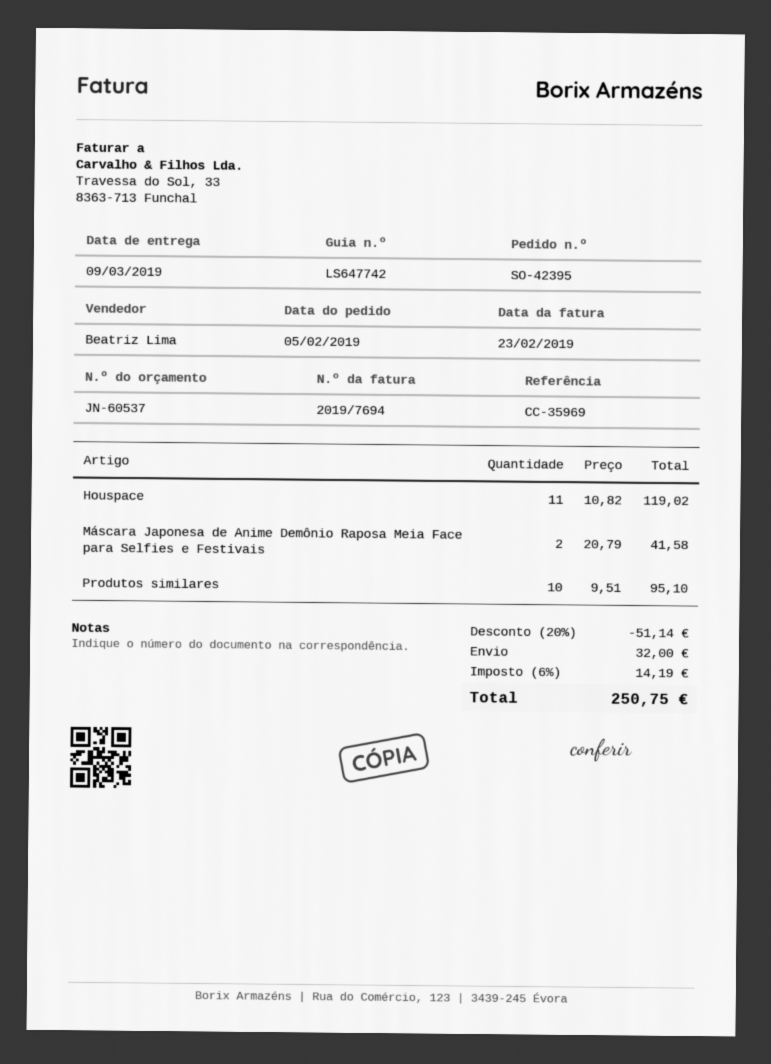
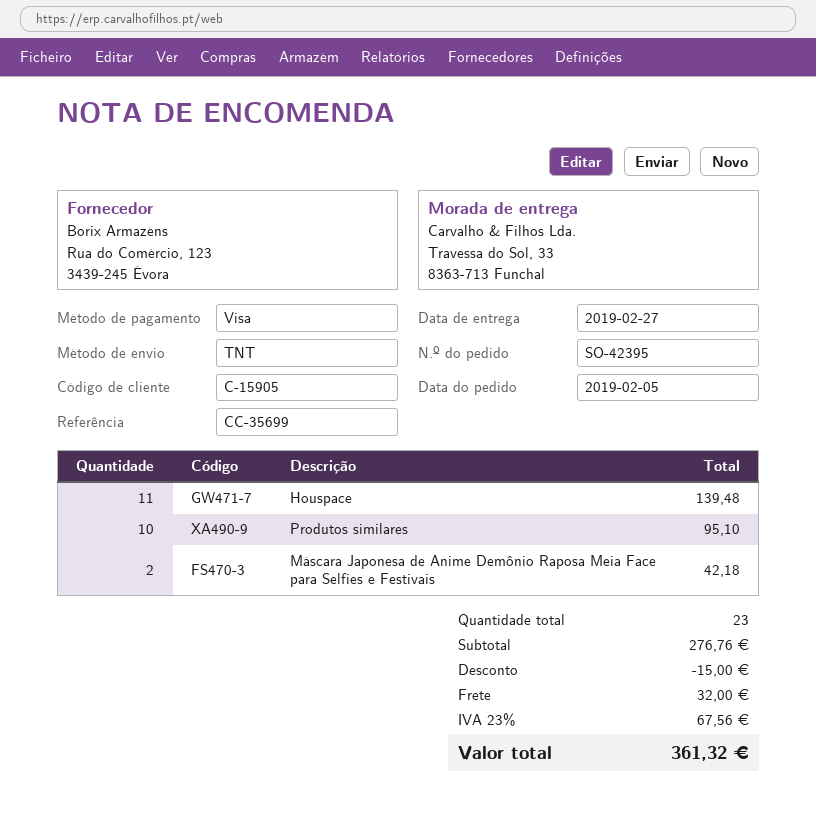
delivery date: 2019-03-09 -> 2019-02-27
reference: CC-35969 -> CC-35699
Houspace: 11 for 119.02 -> 11 for 139.48
Máscara Japonesa de Anime Demônio Raposa Meia Face para Selfies e Festivais: 2 for 41.58 -> 2 for 42.18
discount: 51.14 -> 15.00
tax: 6% = 14.19 -> 23% = 67.56
total: 250.75 -> 361.32

